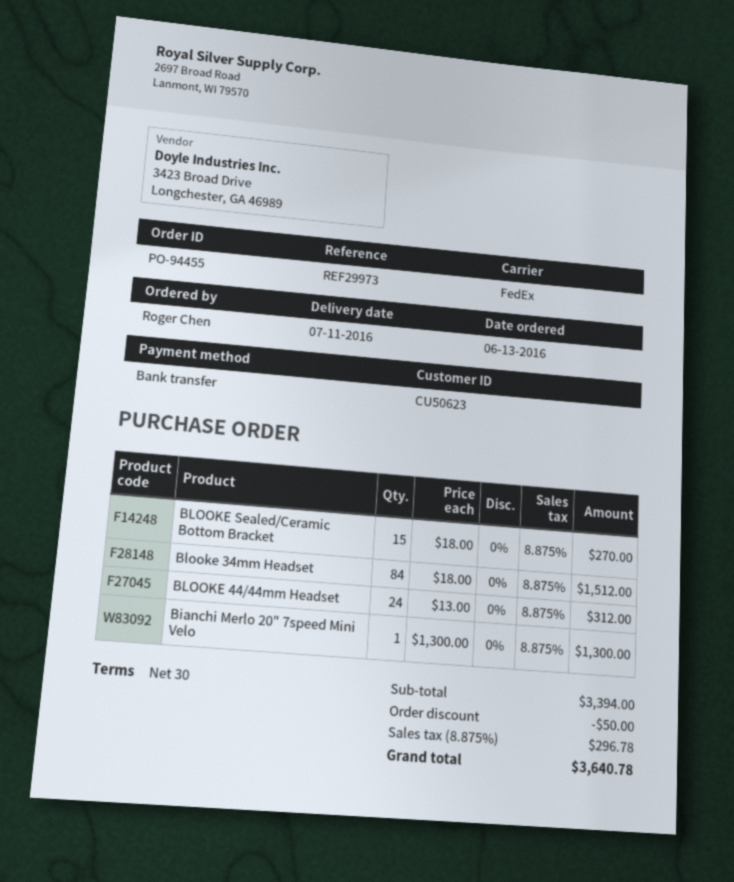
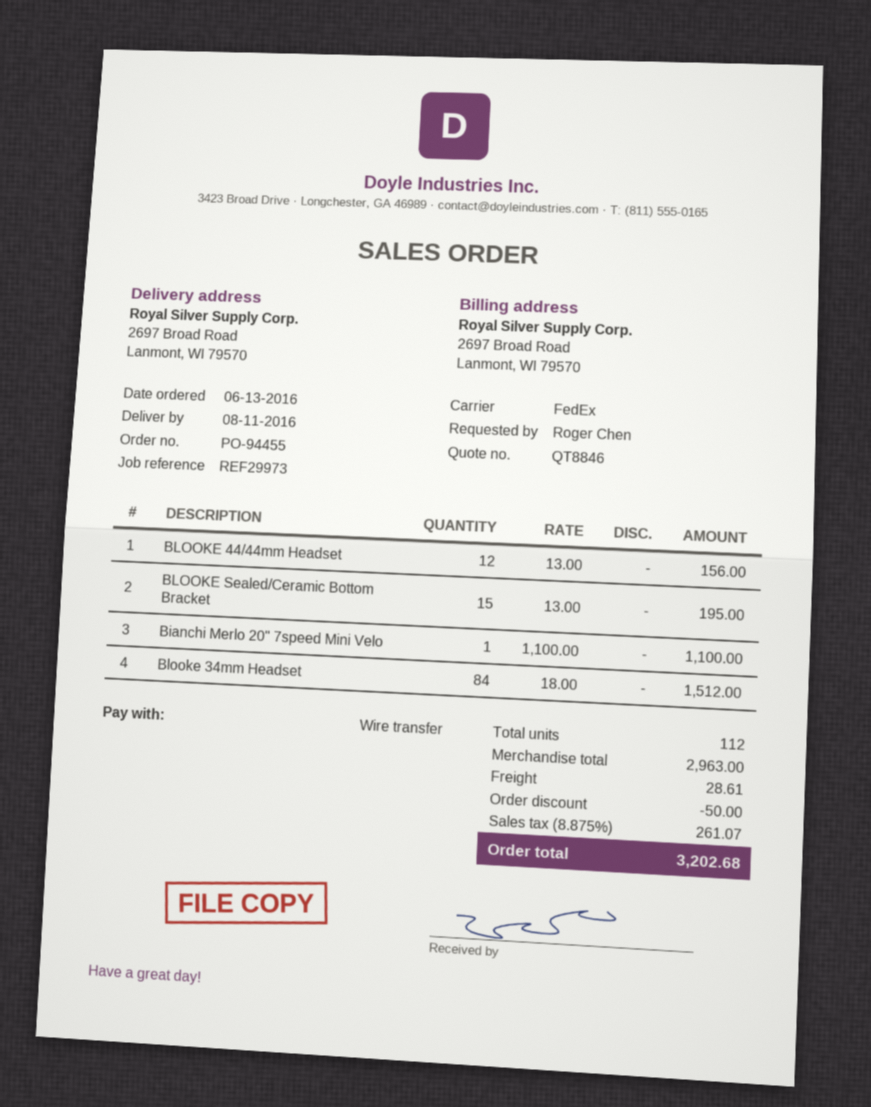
delivery date: 2016-07-11 -> 2016-08-11
BLOOKE Sealed/Ceramic Bottom Bracket: 15 x 18.00 = 270.00 -> 15 x 13.00 = 195.00
BLOOKE 44/44mm Headset: 24 x 13.00 = 312.00 -> 12 x 13.00 = 156.00
Bianchi Merlo 20" 7speed Mini Velo: 1 x 1300.00 = 1300.00 -> 1 x 1100.00 = 1100.00
subtotal: 3394.00 -> 2963.00
shipping: none -> 28.61
tax: 8.875% = 296.78 -> 8.875% = 261.07
total: 3640.78 -> 3202.68

